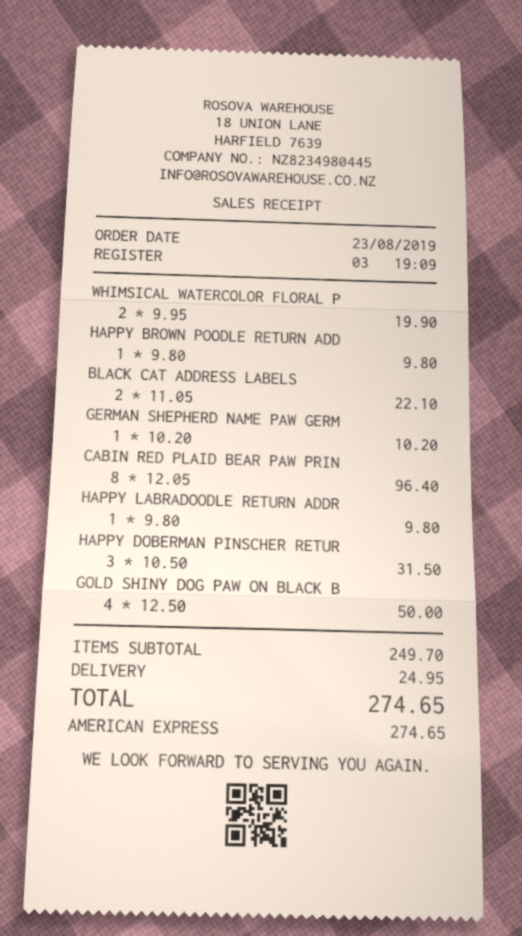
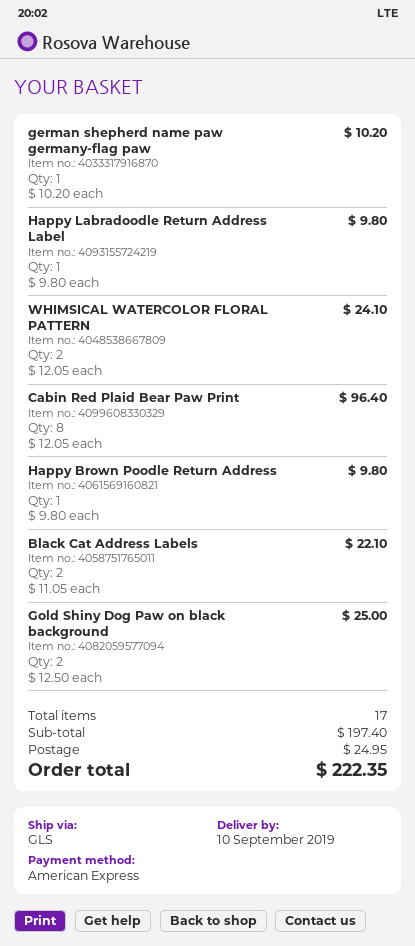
WHIMSICAL WATERCOLOR FLORAL P: 2 x 9.95 = 19.90 -> 2 x 12.05 = 24.10
HAPPY DOBERMAN PINSCHER RETUR: 3 x 10.50 = 31.50 -> none
GOLD SHINY DOG PAW ON BLACK B: 4 x 12.50 = 50.00 -> 2 x 12.50 = 25.00
subtotal: 249.70 -> 197.40
total: 274.65 -> 222.35

